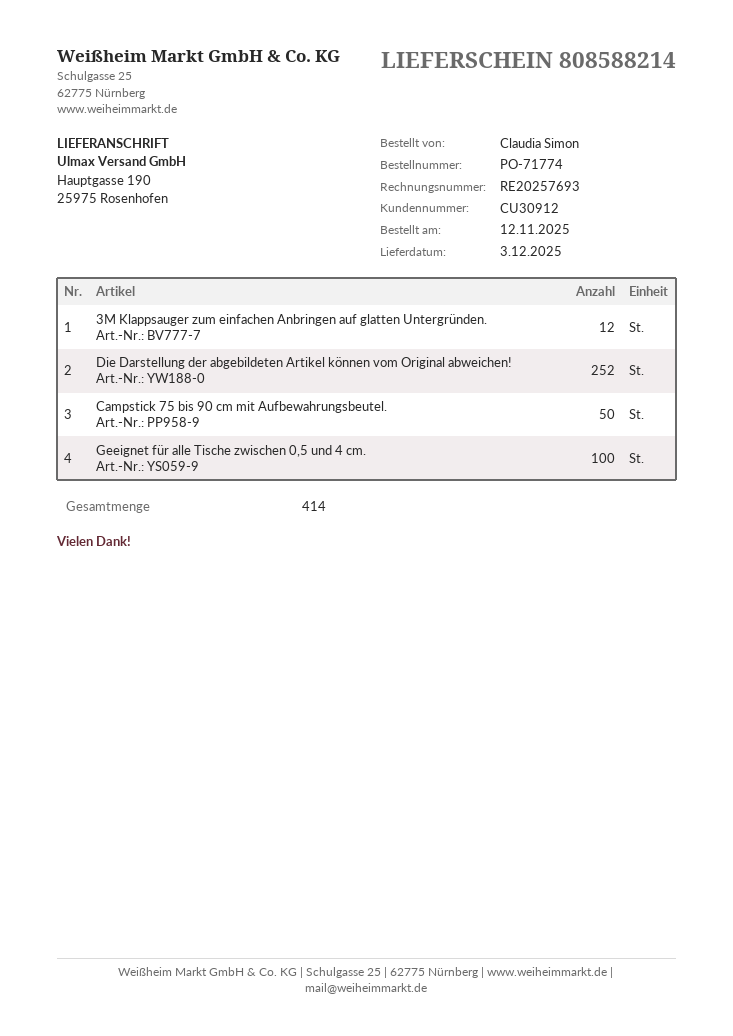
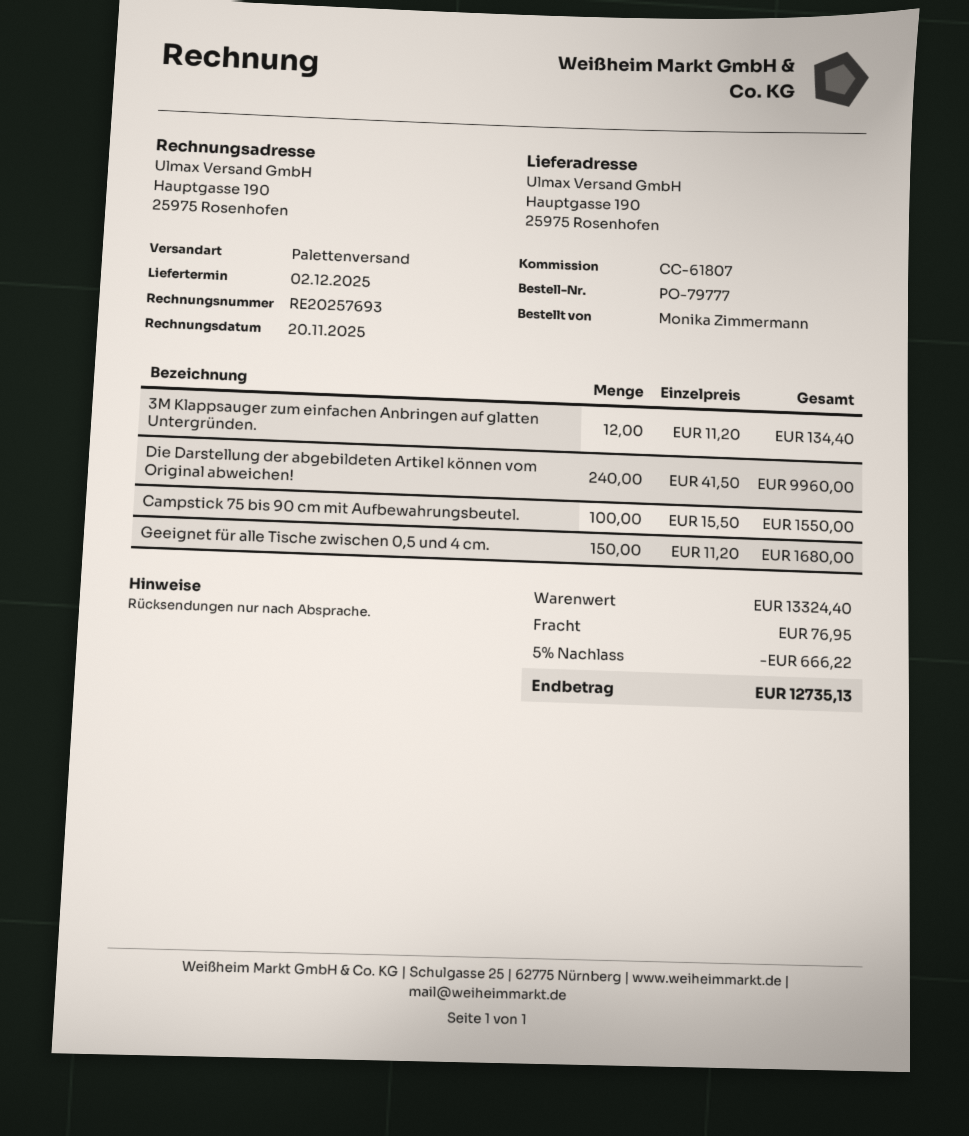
order number: PO-71774 -> PO-79777
delivery date: 2025-12-03 -> 2025-12-02
ordered by: Claudia Simon -> Monika Zimmermann
Die Darstellung der abgebildeten Artikel können vom Original abweichen!: 252 -> 240
Campstick 75 bis 90 cm mit Aufbewahrungsbeutel.: 50 -> 100
Geeignet für alle Tische zwischen 0,5 und 4 cm.: 100 -> 150

